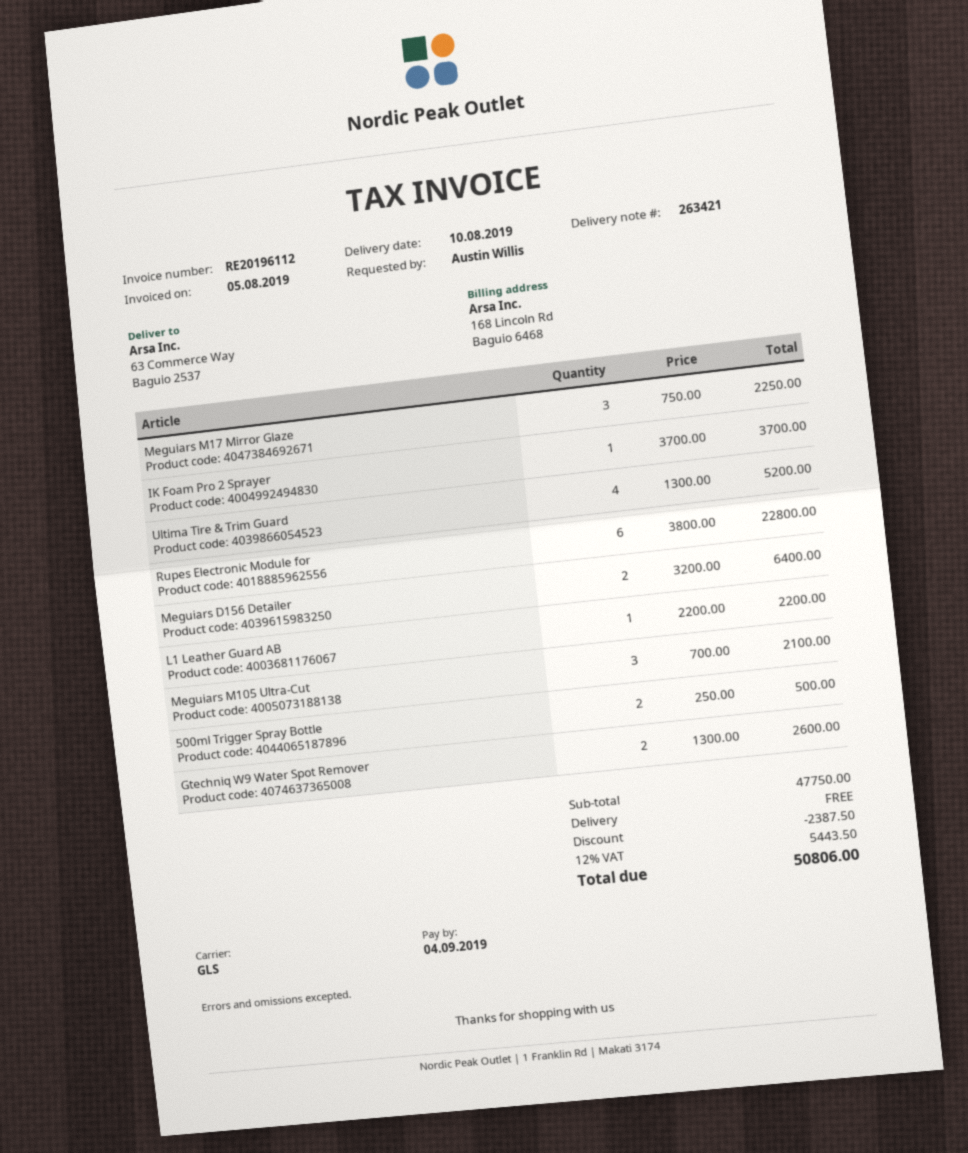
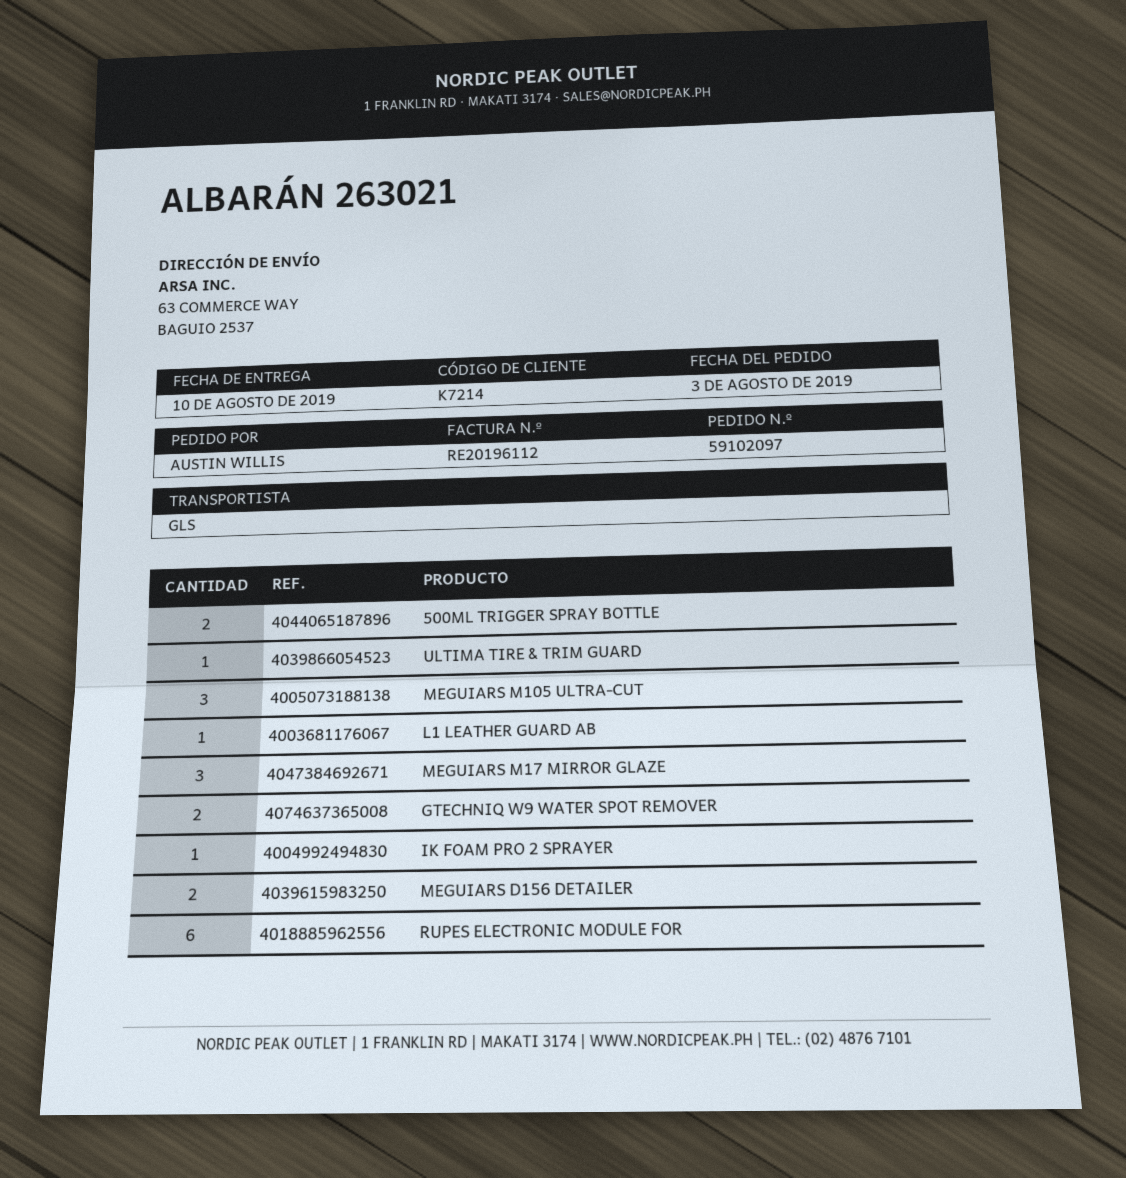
delivery note number: 263421 -> 263021
Ultima Tire & Trim Guard: 4 -> 1

